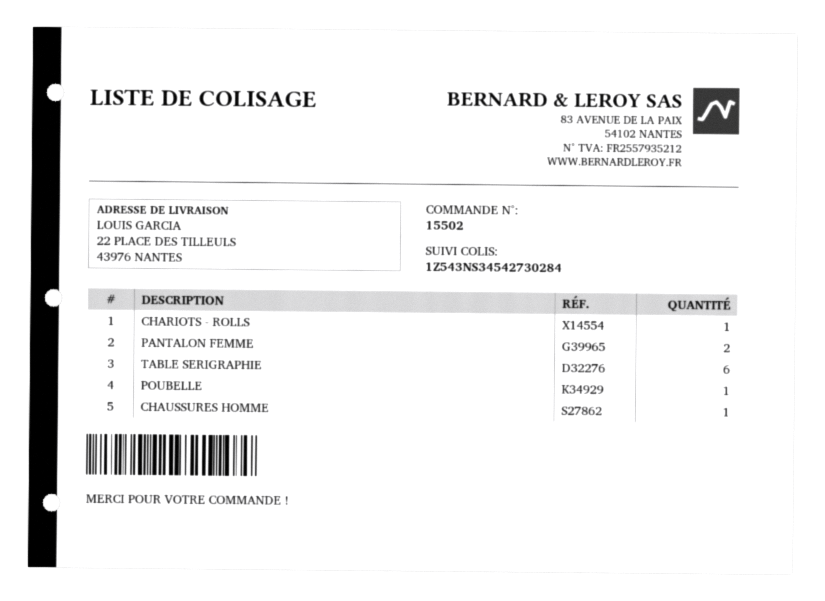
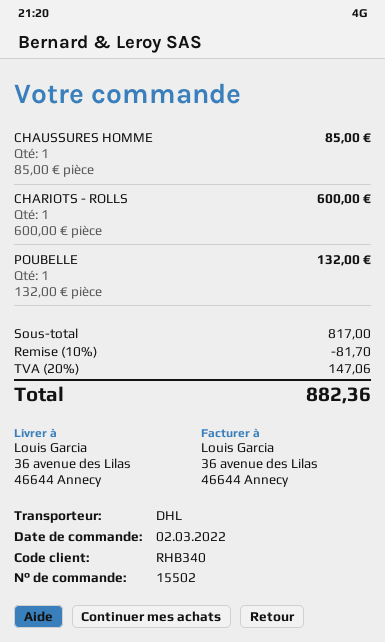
ship to: 22 PLACE DES TILLEULS, 43976 NANTES -> 36 avenue des Lilas, 46644 Annecy
PANTALON FEMME: 2 -> none
TABLE SERIGRAPHIE: 6 -> none

